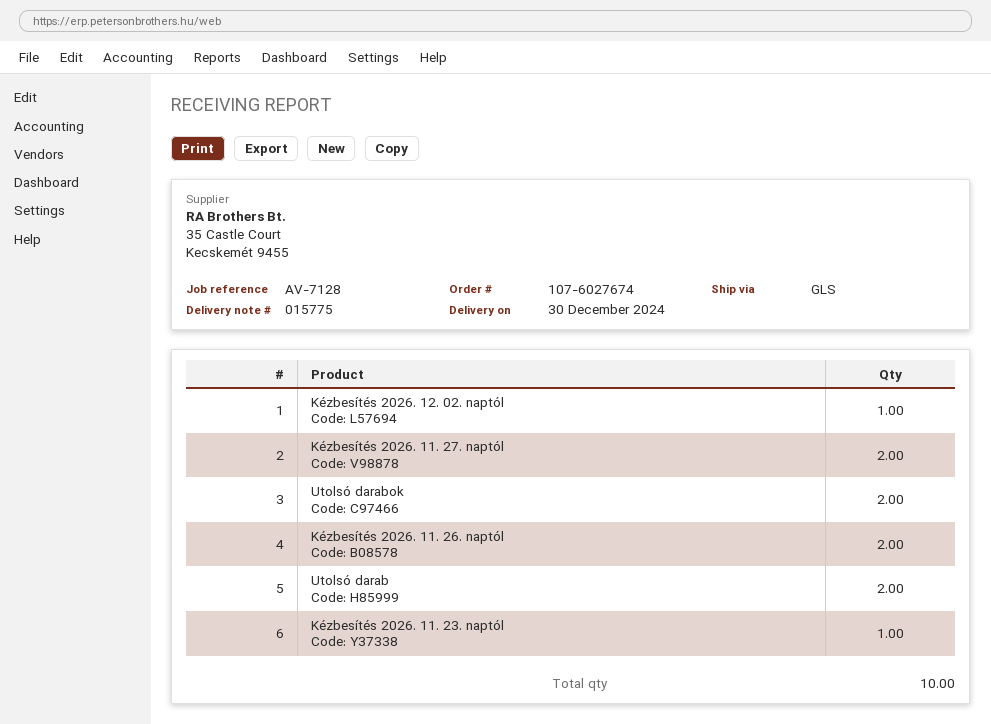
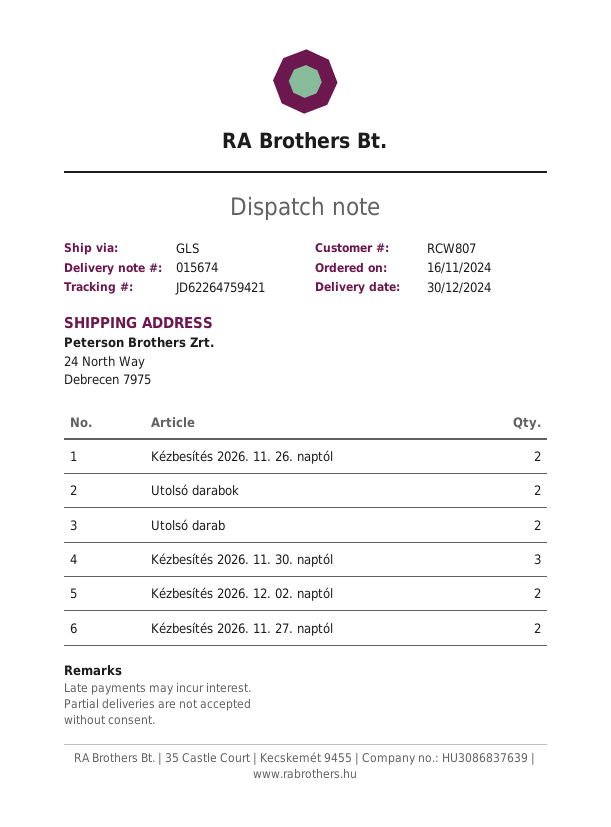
delivery note number: 015775 -> 015674
Kézbesítés 2026. 12. 02. naptól: 1 -> 2
Kézbesítés 2026. 11. 23. naptól: 1 -> none
Kézbesítés 2026. 11. 30. naptól: none -> 3

